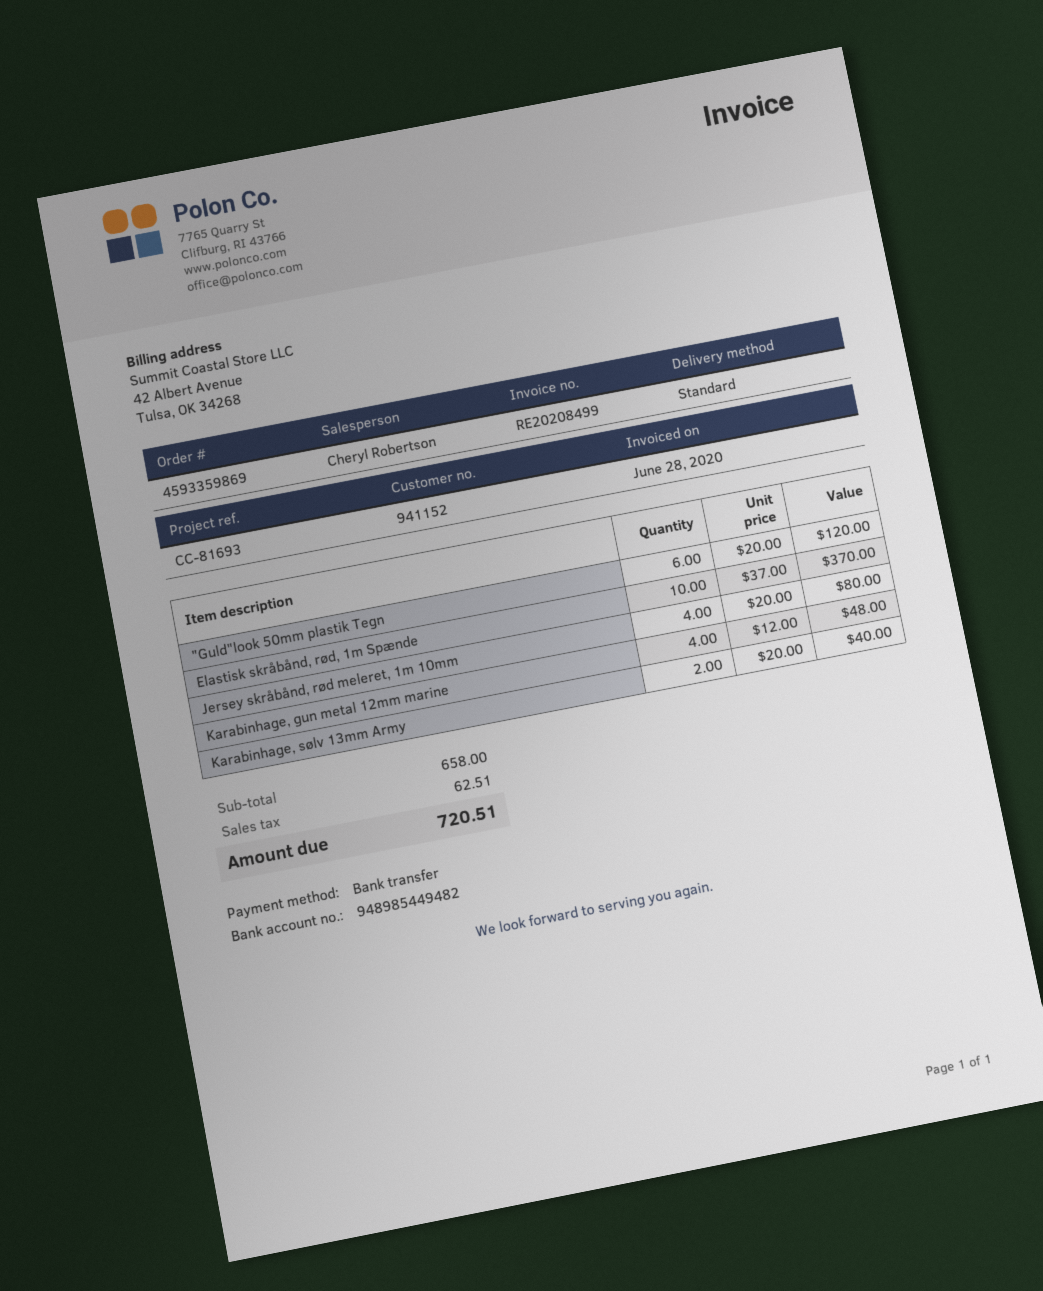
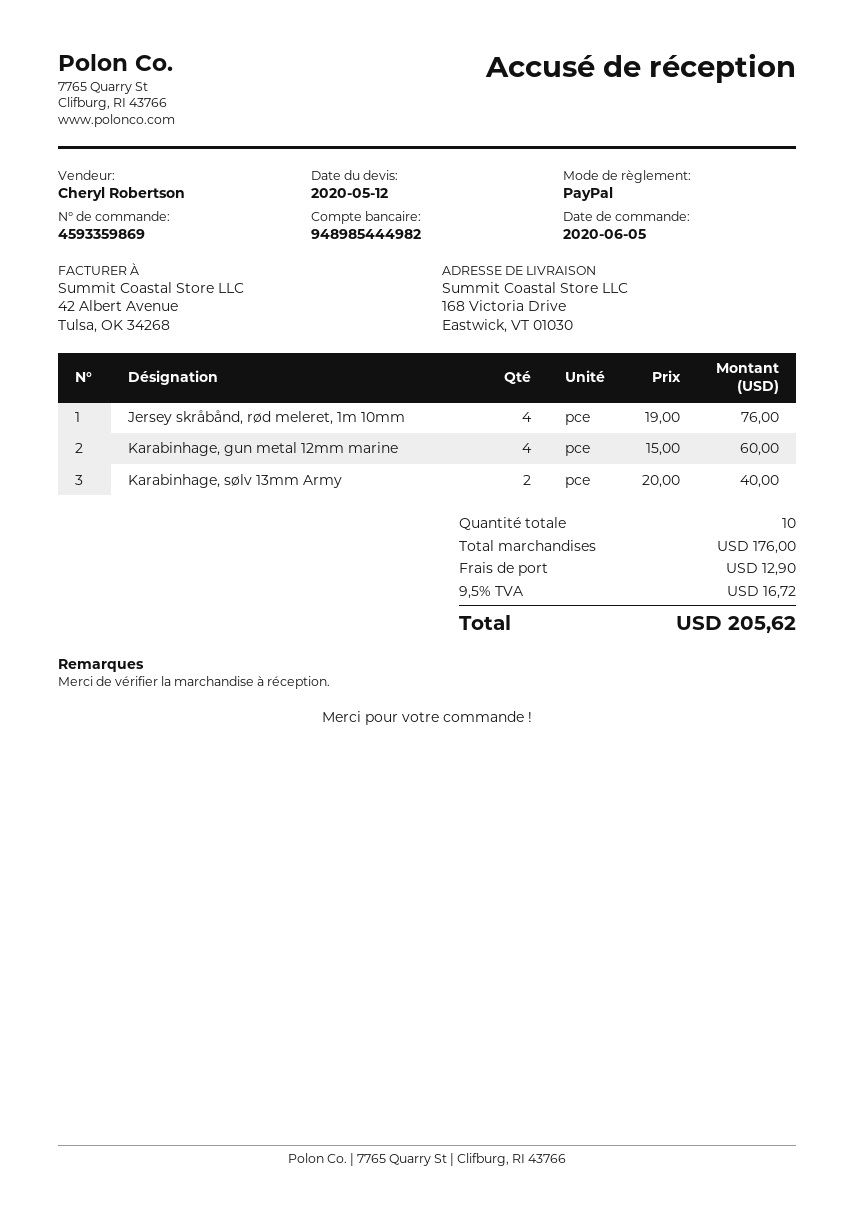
payment method: bank transfer -> PayPal
bank account: 948985449482 -> 948985444982
"Guld"look 50mm plastik Tegn: 6 x 20.00 = 120.00 -> none
Elastisk skråbånd, rød, 1m Spænde: 10 x 37.00 = 370.00 -> none
Jersey skråbånd, rød meleret, 1m 10mm: 4 x 20.00 = 80.00 -> 4 x 19.00 = 76.00
Karabinhage, gun metal 12mm marine: 4 x 12.00 = 48.00 -> 4 x 15.00 = 60.00
subtotal: 658.00 -> 176.00
shipping: none -> 12.90
tax: 62.51 -> 16.72
total: 720.51 -> 205.62

